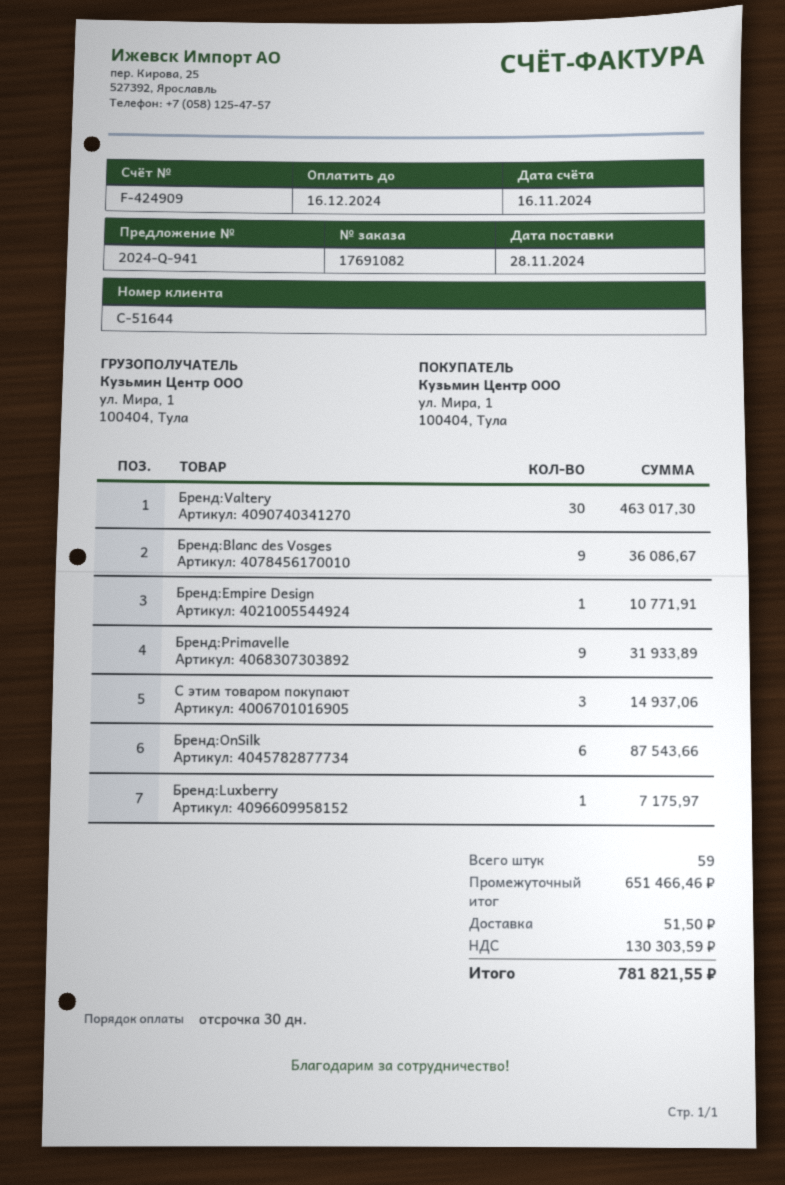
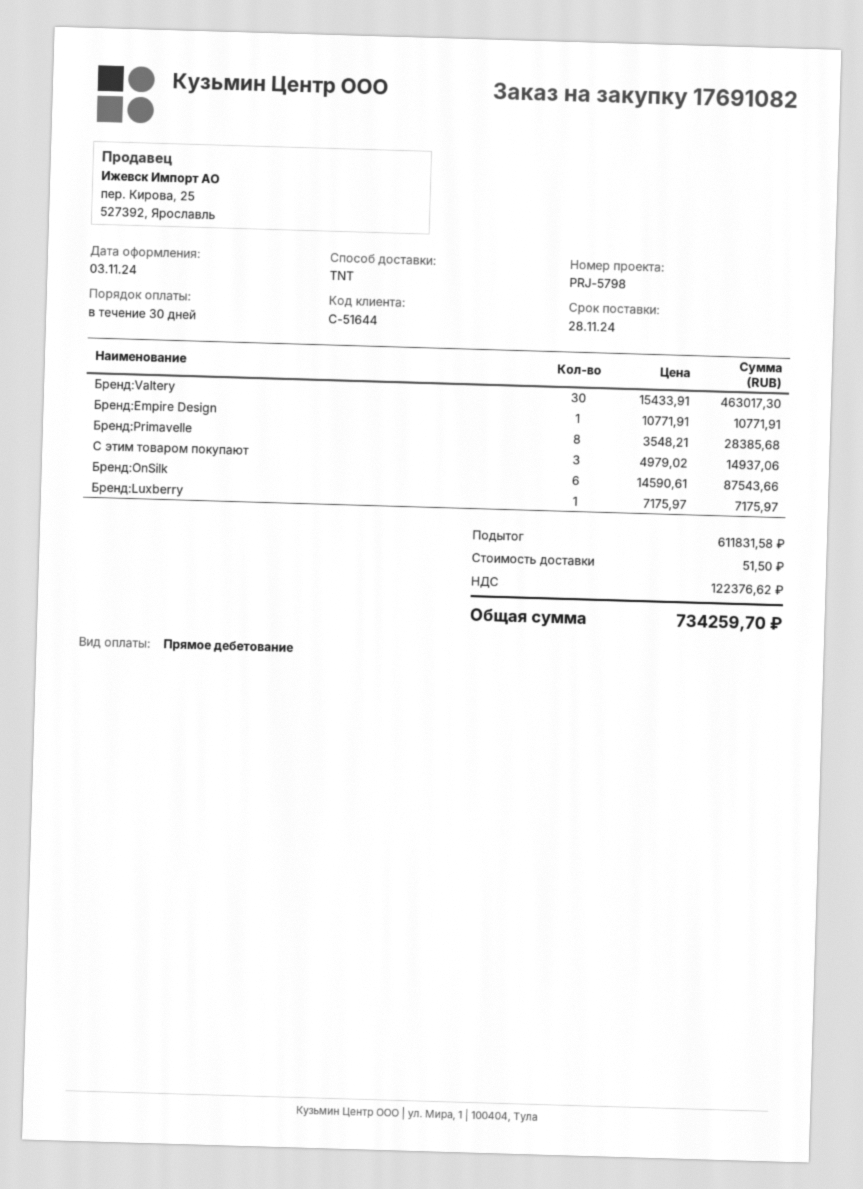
Бренд:Blanc des Vosges: 9 for 36086.67 -> none
Бренд:Primavelle: 9 for 31933.89 -> 8 for 28385.68
subtotal: 651466.46 -> 611831.58
tax: 130303.59 -> 122376.62
total: 781821.55 -> 734259.70

